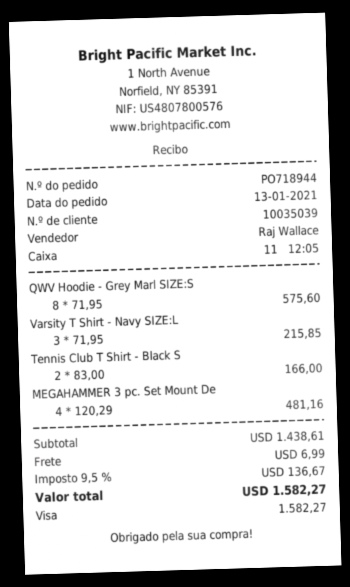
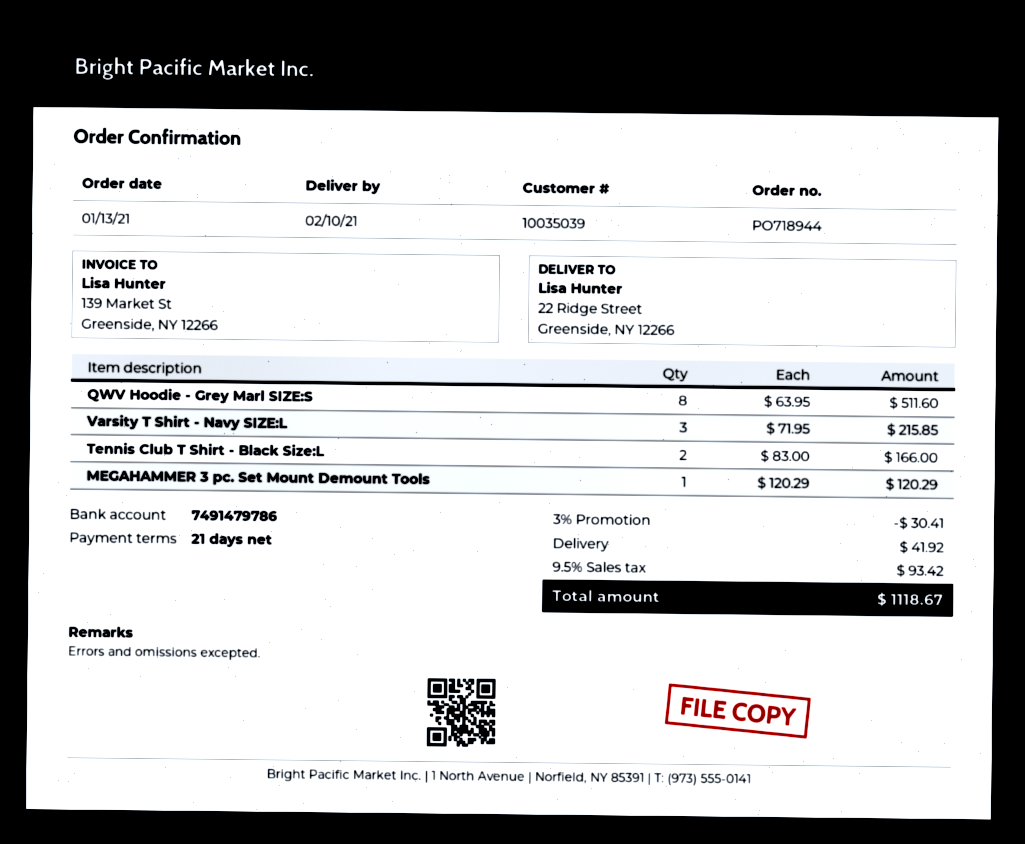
QWV Hoodie - Grey Marl SIZE:S: 8 x 71.95 = 575.60 -> 8 x 63.95 = 511.60
MEGAHAMMER 3 pc. Set Mount De: 4 x 120.29 = 481.16 -> 1 x 120.29 = 120.29
discount: none -> 3% = 30.41
shipping: 6.99 -> 41.92
tax: 9.5% = 136.67 -> 9.5% = 93.42
total: 1582.27 -> 1118.67

